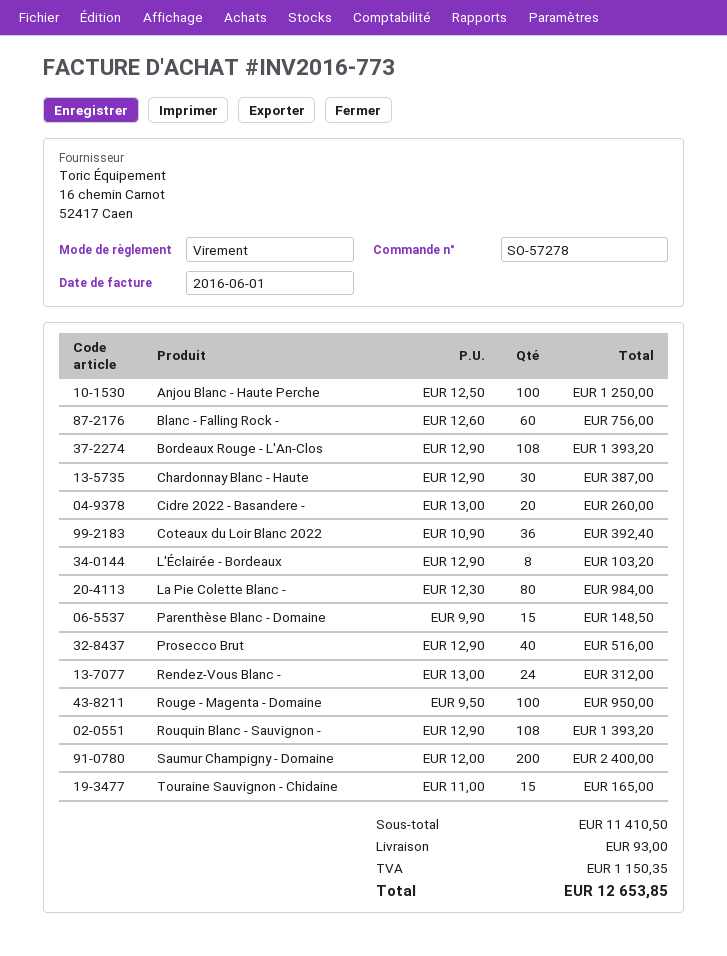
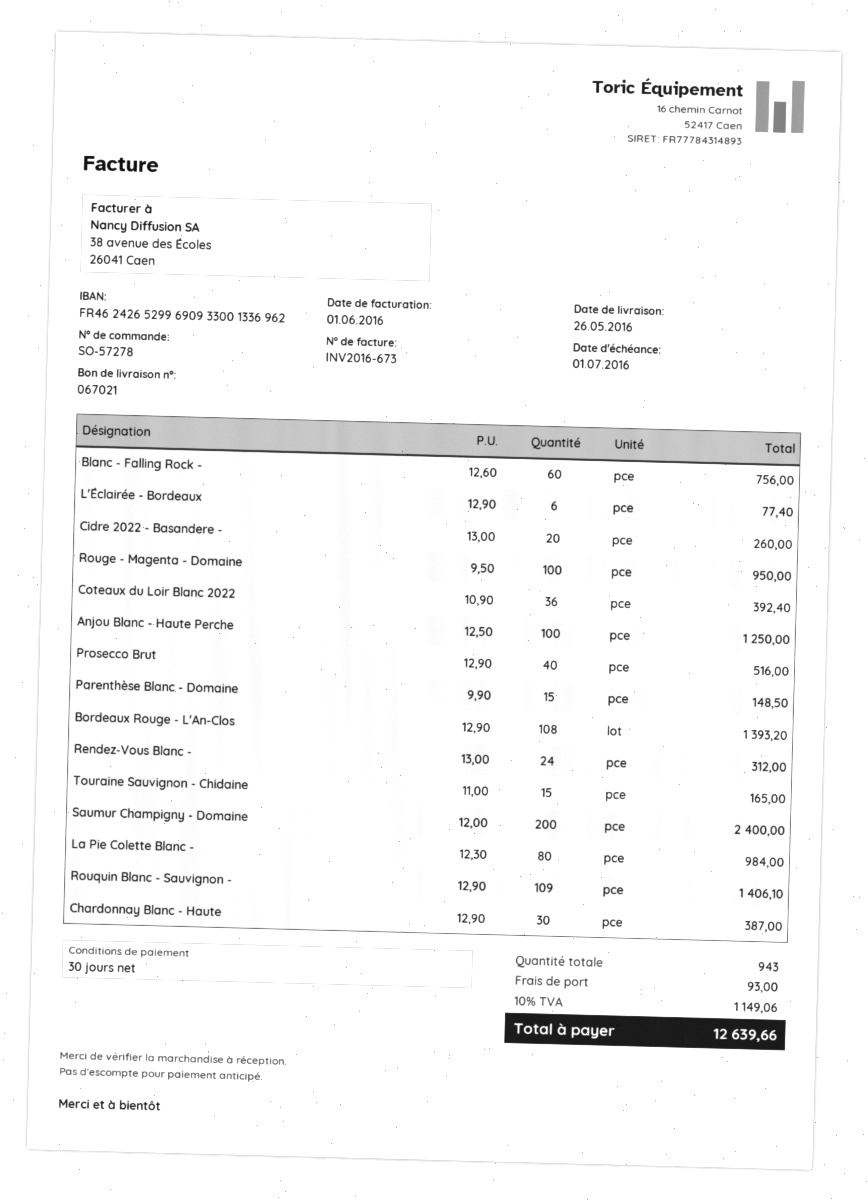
invoice number: INV2016-773 -> INV2016-673
L'Éclairée - Bordeaux: 8 x 12.90 = 103.20 -> 6 x 12.90 = 77.40
Rouquin Blanc - Sauvignon -: 108 x 12.90 = 1393.20 -> 109 x 12.90 = 1406.10
tax: 1150.35 -> 1149.06
total: 12653.85 -> 12639.66

